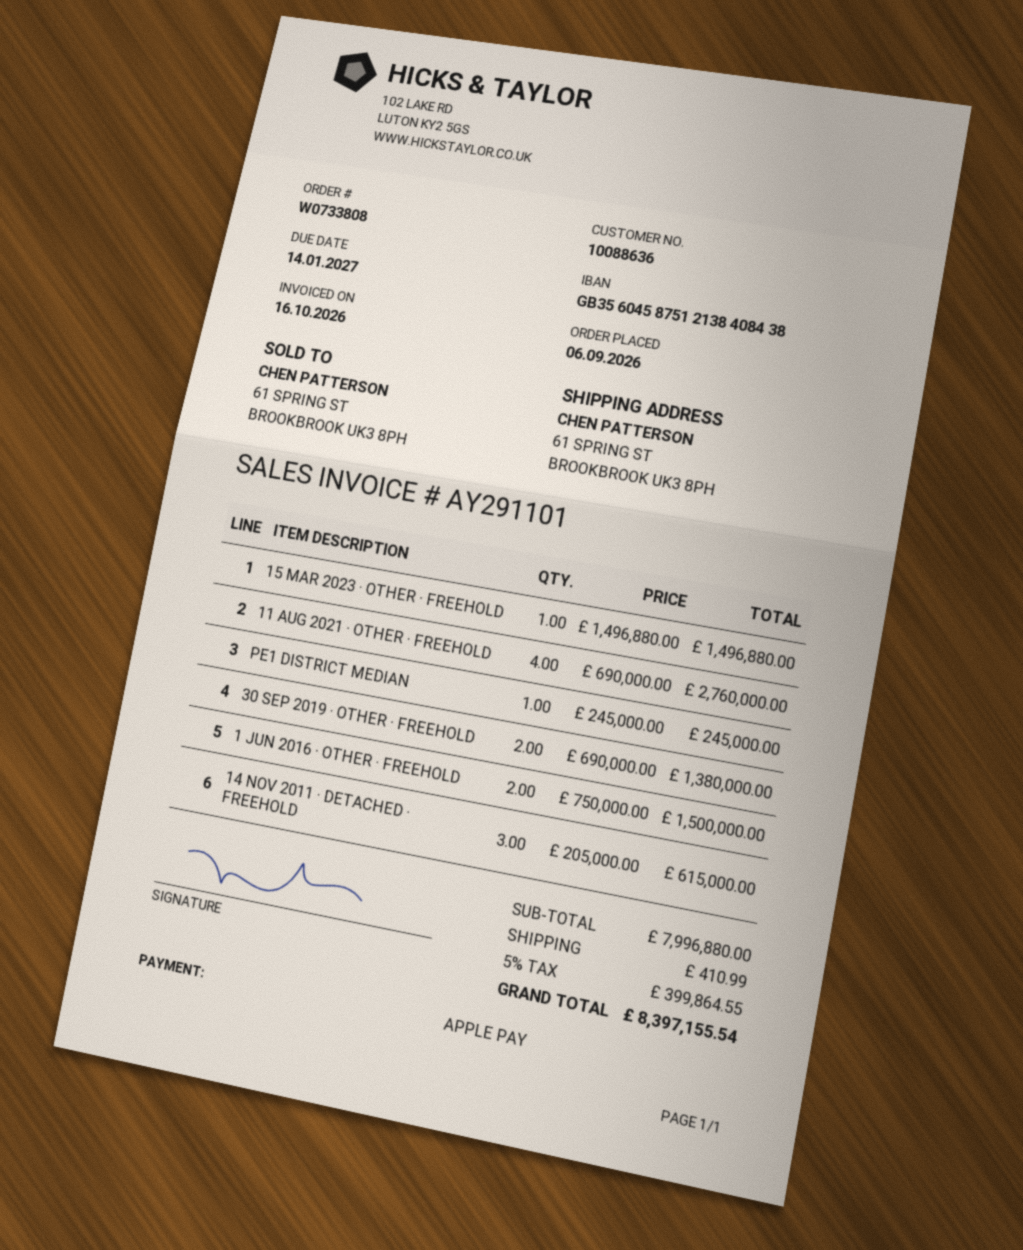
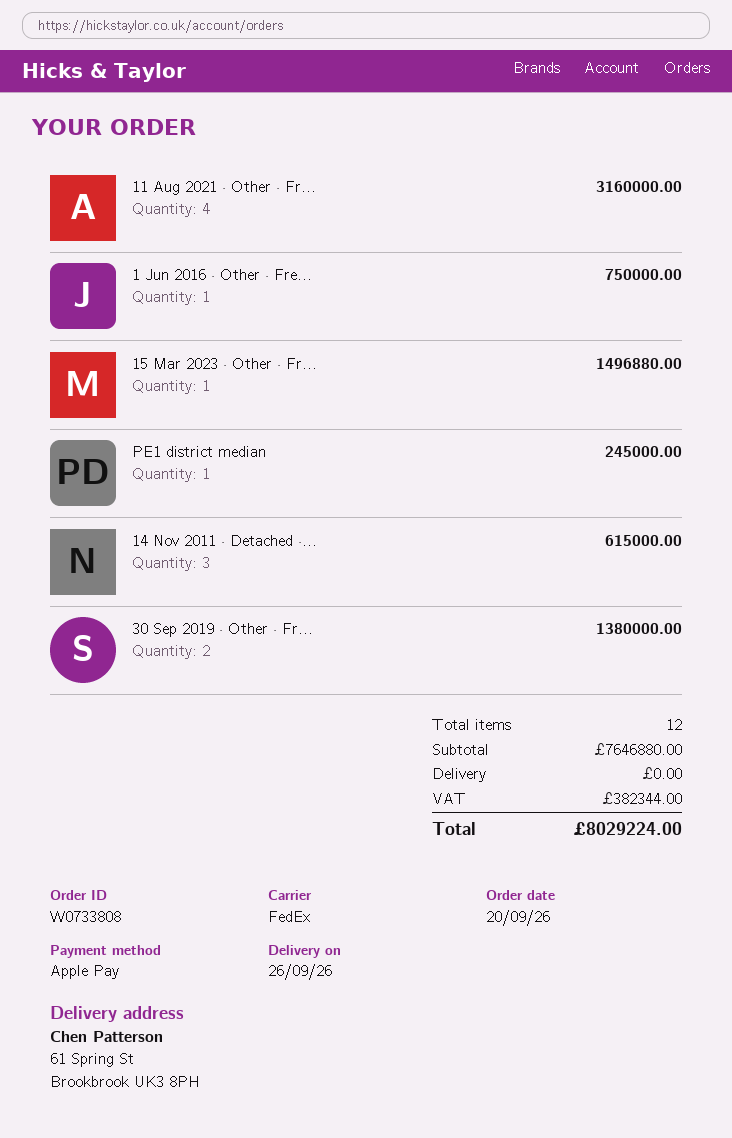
order date: 2026-09-06 -> 2026-09-20
11 AUG 2021 · OTHER · FREEHOLD: 4 for 2760000.00 -> 4 for 3160000.00
1 JUN 2016 · OTHER · FREEHOLD: 2 for 1500000.00 -> 1 for 750000.00
subtotal: 7996880.00 -> 7646880.00
shipping: 410.99 -> 0.00
tax: 399864.55 -> 382344.00
total: 8397155.54 -> 8029224.00

